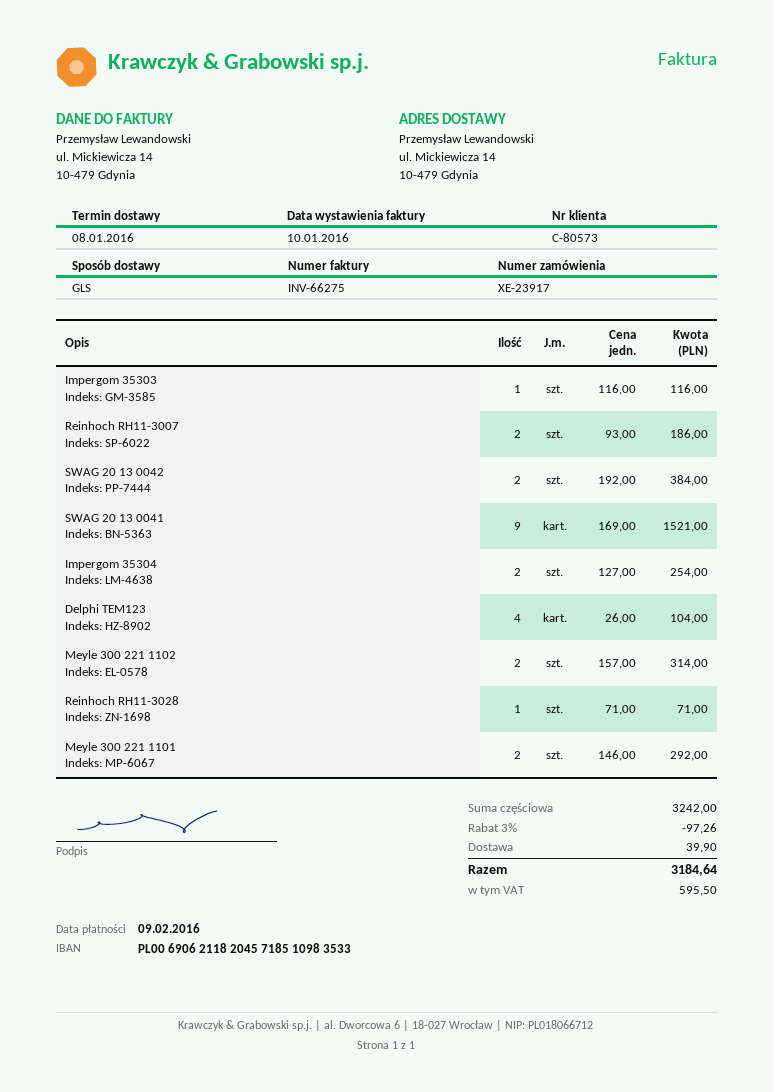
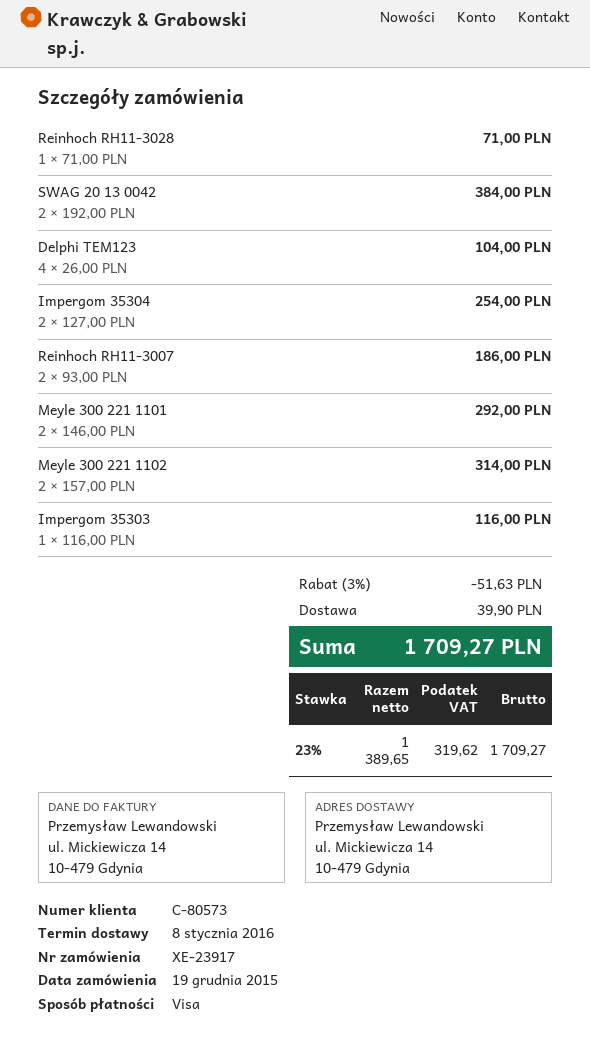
SWAG 20 13 0041: 9 x 169.00 = 1521.00 -> none
discount: 3% = 97.26 -> 3% = 51.63
tax: 595.50 -> 319.62
total: 3184.64 -> 1709.27

